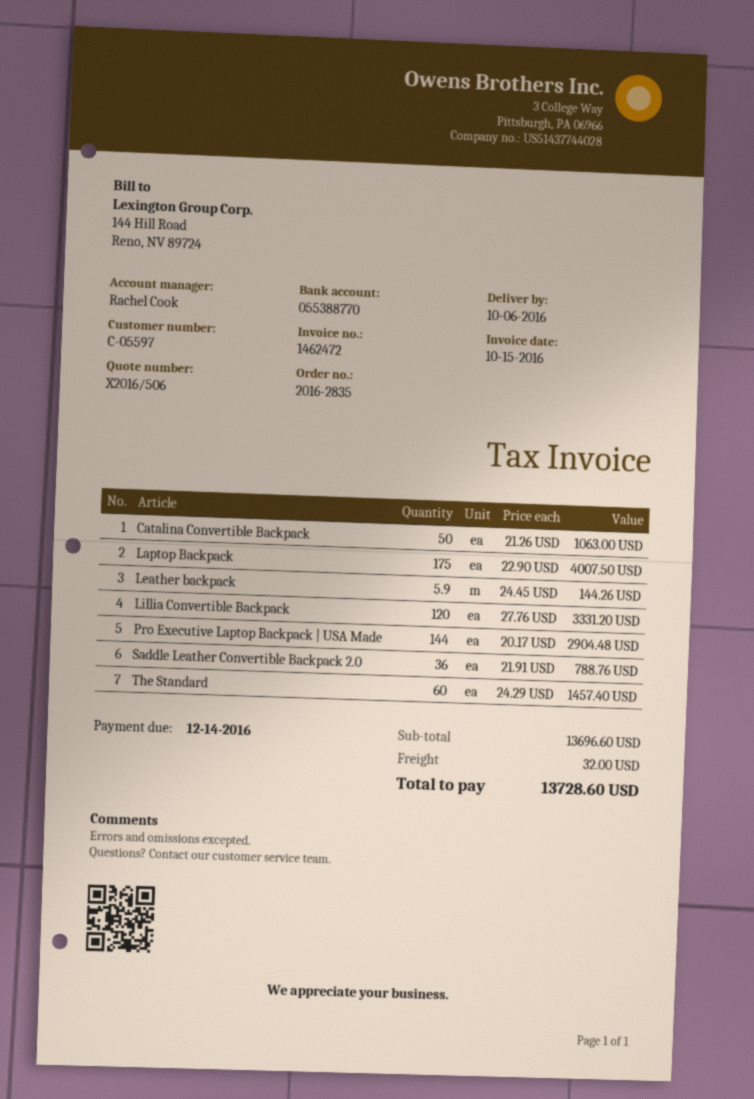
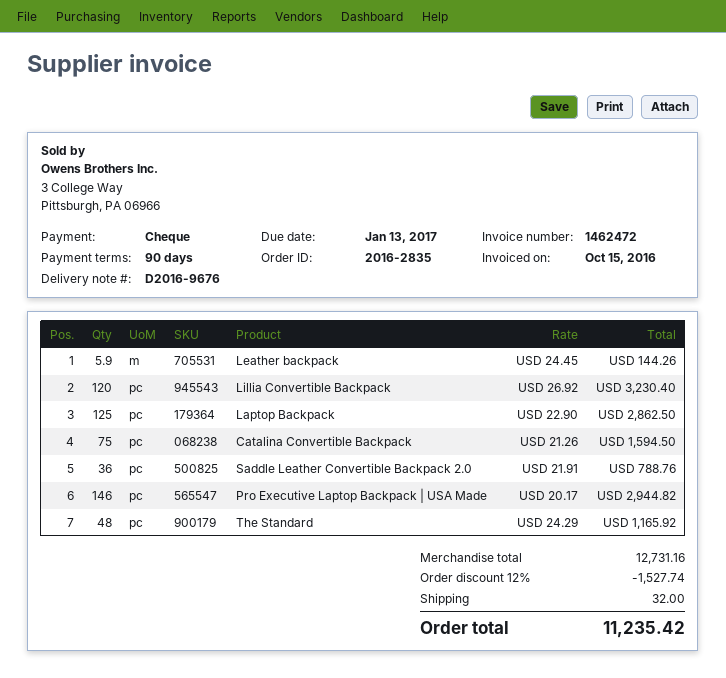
due date: 2016-12-14 -> 2017-01-13
Catalina Convertible Backpack: 50 x 21.26 = 1063.00 -> 75 x 21.26 = 1594.50
Laptop Backpack: 175 x 22.90 = 4007.50 -> 125 x 22.90 = 2862.50
Lillia Convertible Backpack: 120 x 27.76 = 3331.20 -> 120 x 26.92 = 3230.40
Pro Executive Laptop Backpack | USA Made: 144 x 20.17 = 2904.48 -> 146 x 20.17 = 2944.82
The Standard: 60 x 24.29 = 1457.40 -> 48 x 24.29 = 1165.92
subtotal: 13696.60 -> 12731.16
discount: none -> 12% = 1527.74
total: 13728.60 -> 11235.42

